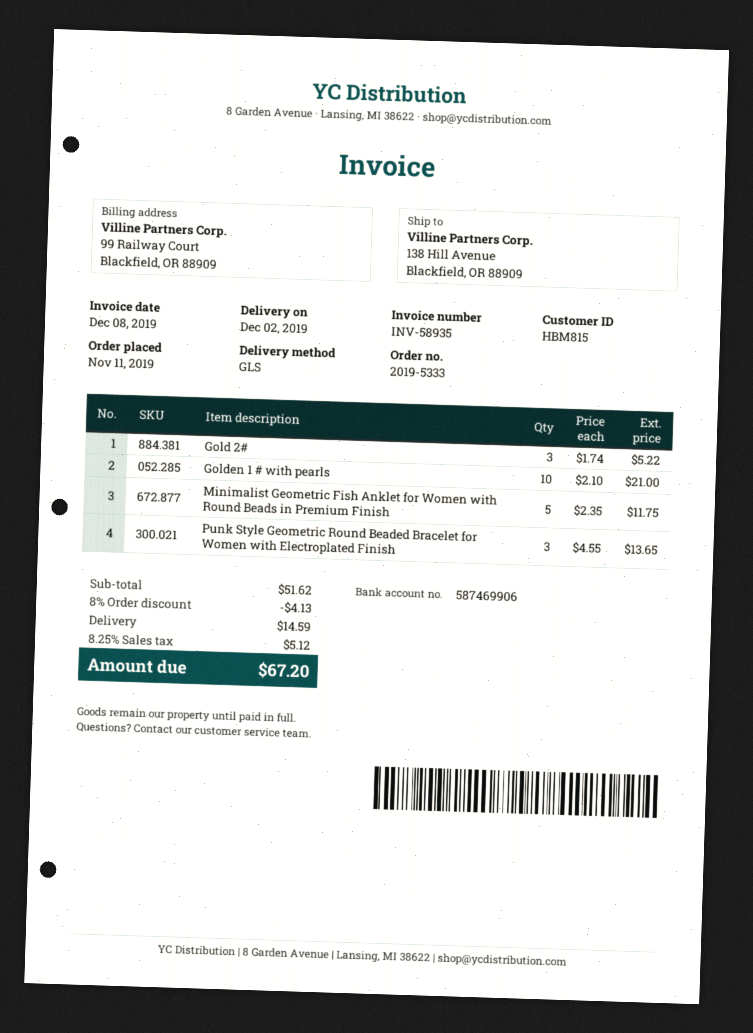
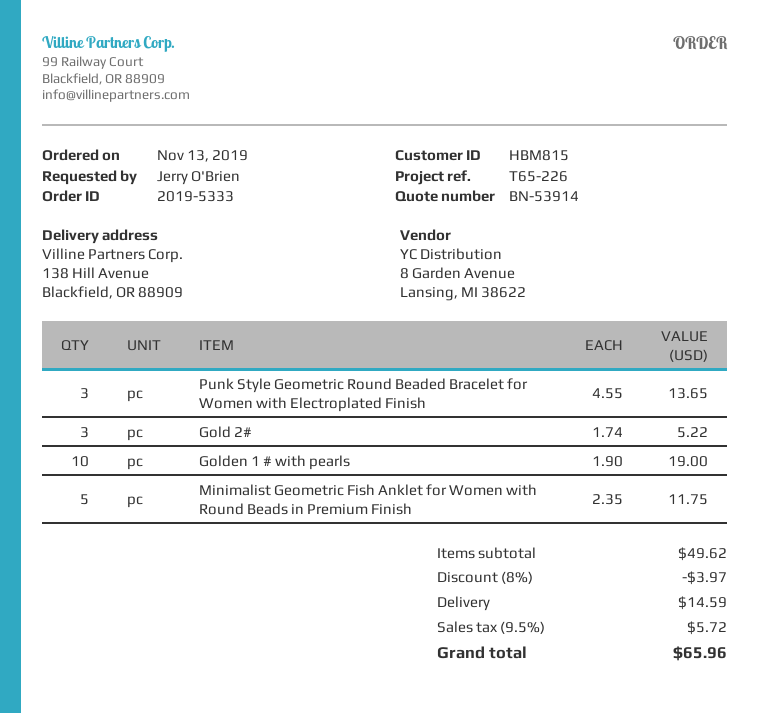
order date: 2019-11-11 -> 2019-11-13
Golden 1 # with pearls: 10 x 2.10 = 21.00 -> 10 x 1.90 = 19.00
subtotal: 51.62 -> 49.62
discount: 8% = 4.13 -> 8% = 3.97
tax: 8.25% = 5.12 -> 9.5% = 5.72
total: 67.20 -> 65.96

